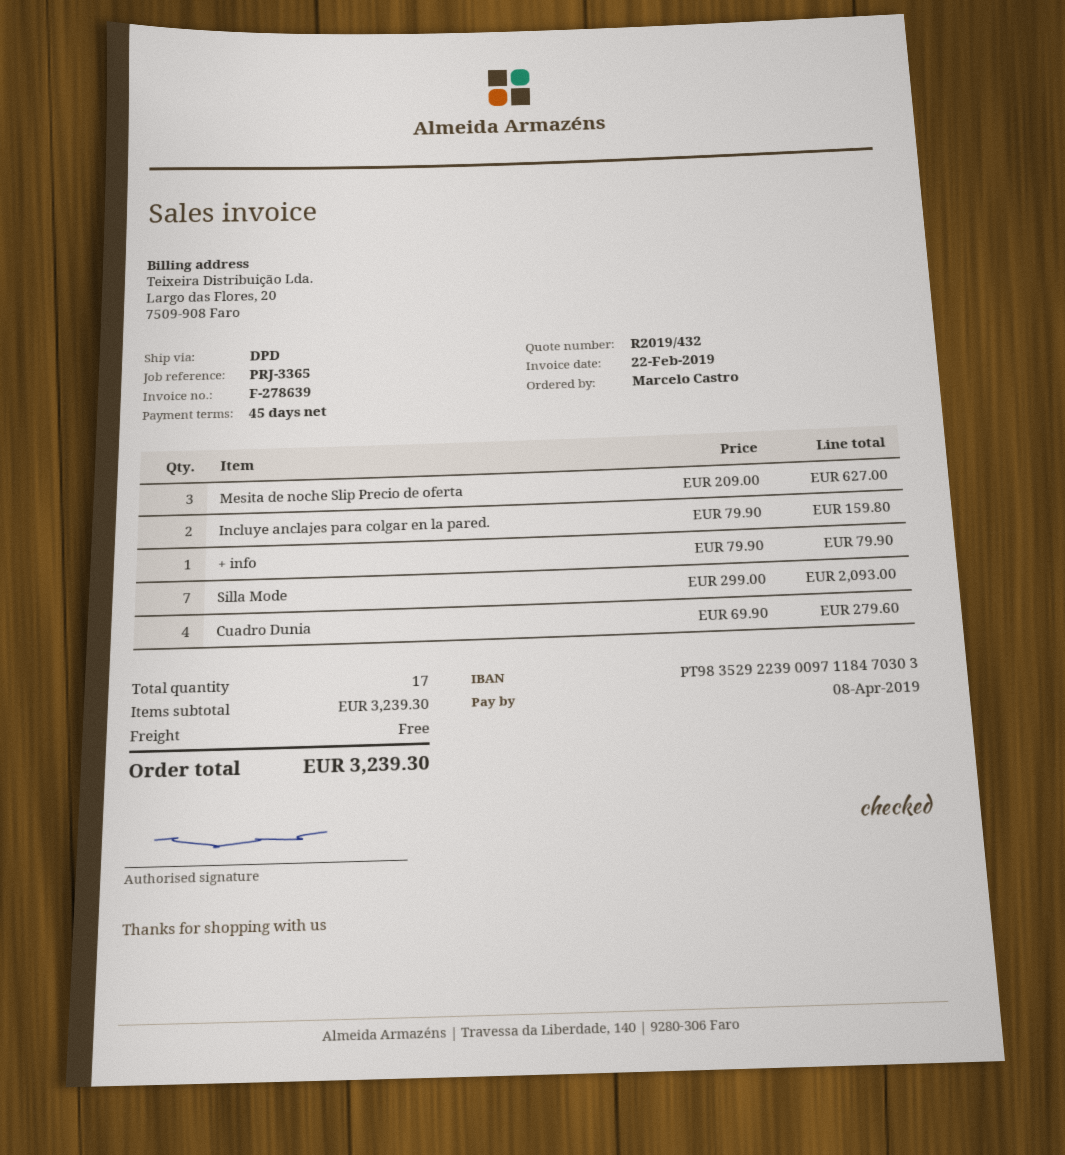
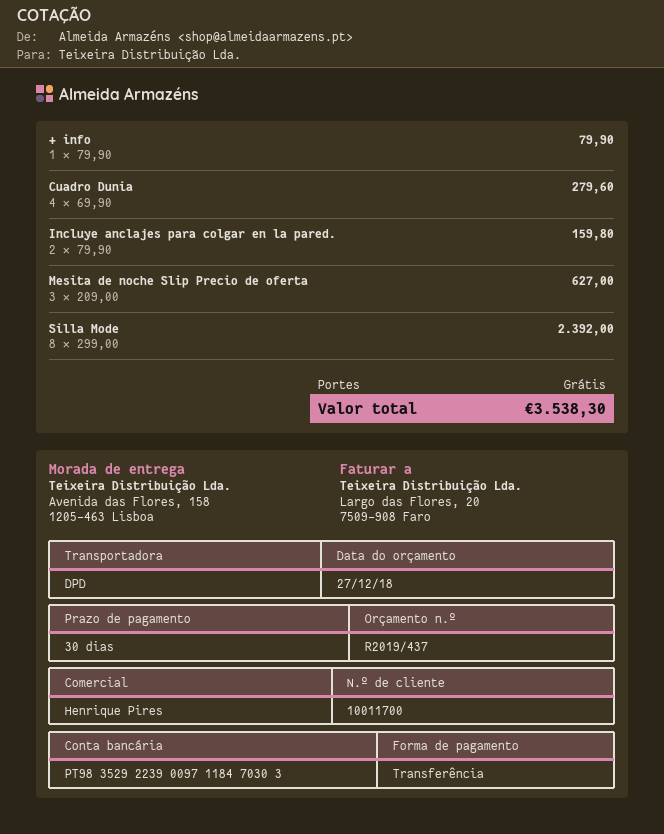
quote number: R2019/432 -> R2019/437
payment terms: 45 days -> 30 days
Silla Mode: 7 x 299.00 = 2093.00 -> 8 x 299.00 = 2392.00
total: 3239.30 -> 3538.30

